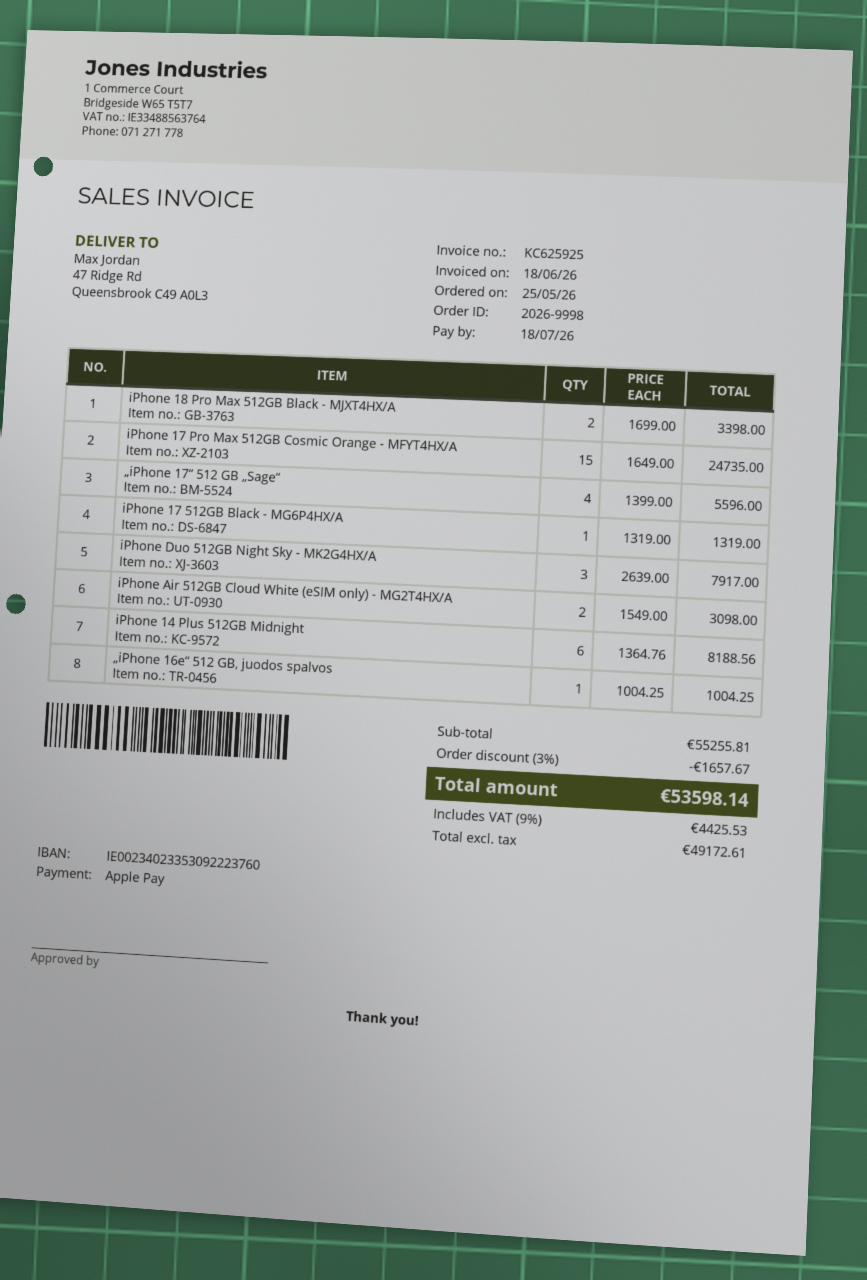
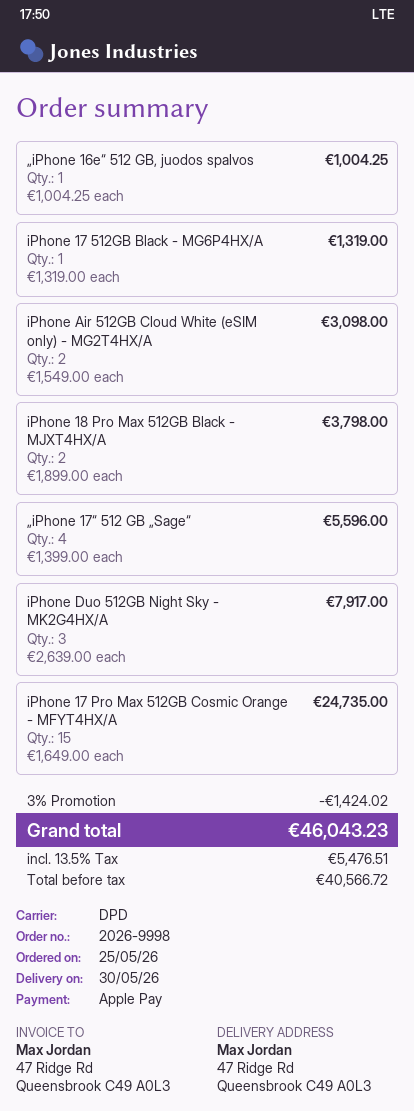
iPhone 18 Pro Max 512GB Black - MJXT4HX/A: 2 x 1699.00 = 3398.00 -> 2 x 1899.00 = 3798.00
iPhone 14 Plus 512GB Midnight: 6 x 1364.76 = 8188.56 -> none
discount: 3% = 1657.67 -> 3% = 1424.02
net: 49172.61 -> 40566.72
tax: 9% = 4425.53 -> 13.5% = 5476.51
total: 53598.14 -> 46043.23

